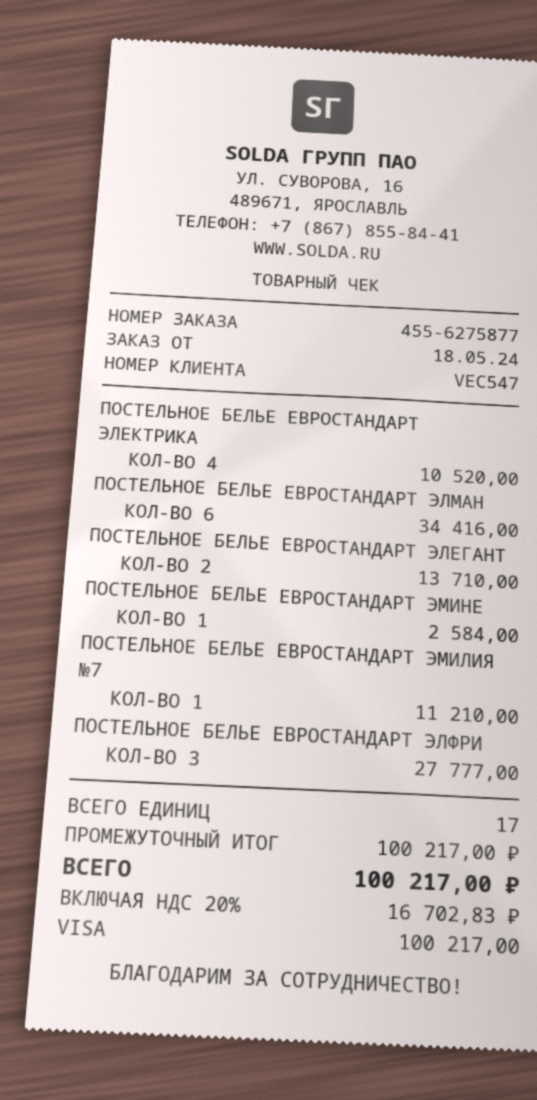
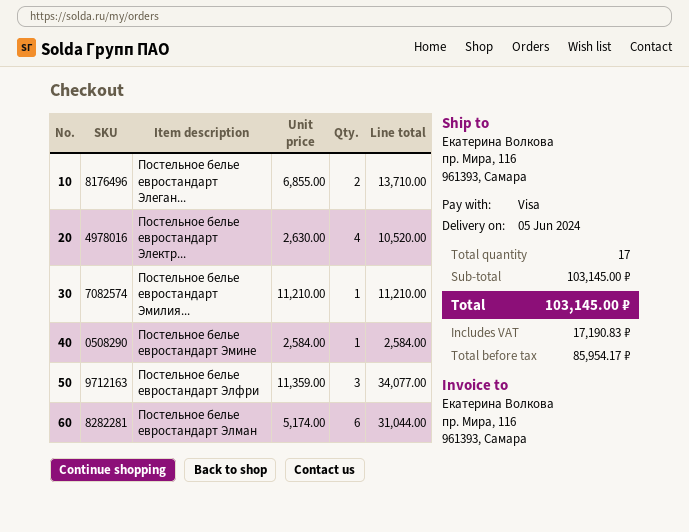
ПОСТЕЛЬНОЕ БЕЛЬЕ ЕВРОСТАНДАРТ ЭЛМАН: 6 for 34416.00 -> 6 for 31044.00
ПОСТЕЛЬНОЕ БЕЛЬЕ ЕВРОСТАНДАРТ ЭЛФРИ: 3 for 27777.00 -> 3 for 34077.00
subtotal: 100217.00 -> 103145.00
tax: 16702.83 -> 17190.83
total: 100217.00 -> 103145.00

